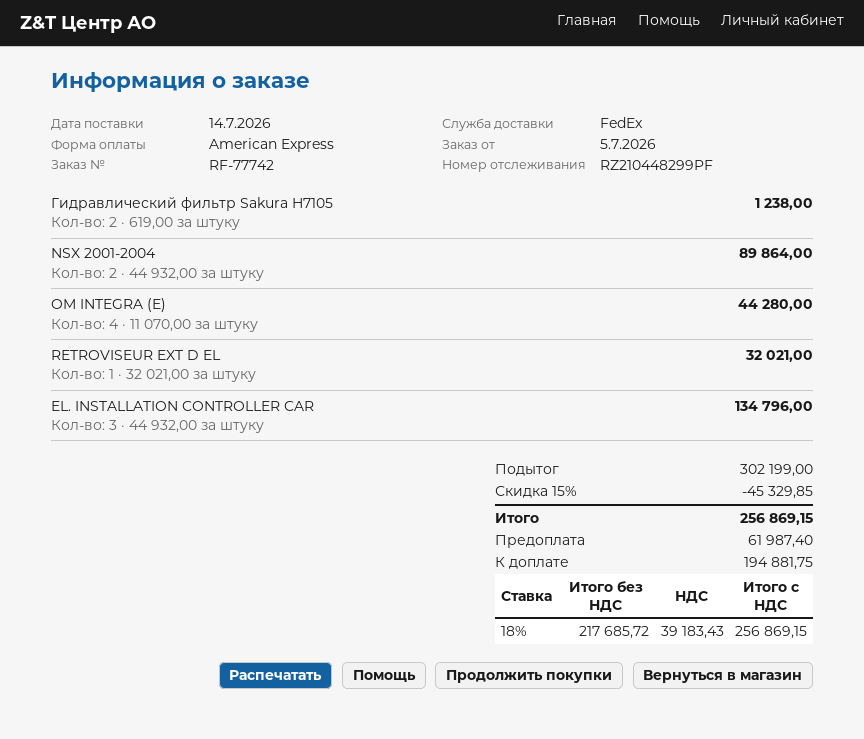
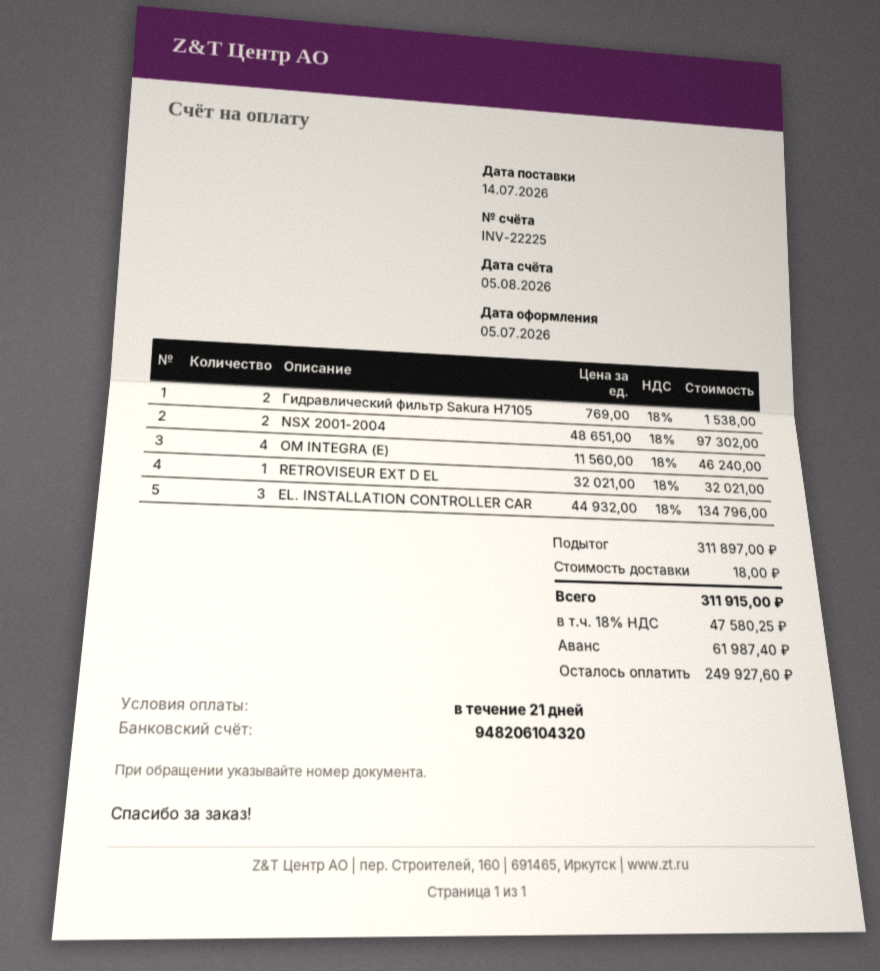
Гидравлический фильтр Sakura H7105: 2 x 619.00 = 1238.00 -> 2 x 769.00 = 1538.00
NSX 2001-2004: 2 x 44932.00 = 89864.00 -> 2 x 48651.00 = 97302.00
OM INTEGRA (E): 4 x 11070.00 = 44280.00 -> 4 x 11560.00 = 46240.00
subtotal: 302199.00 -> 311897.00
discount: 15% = 45329.85 -> none
shipping: none -> 18.00
tax: 18% = 39183.43 -> 18% = 47580.25
total: 256869.15 -> 311915.00
balance: 194881.75 -> 249927.60

